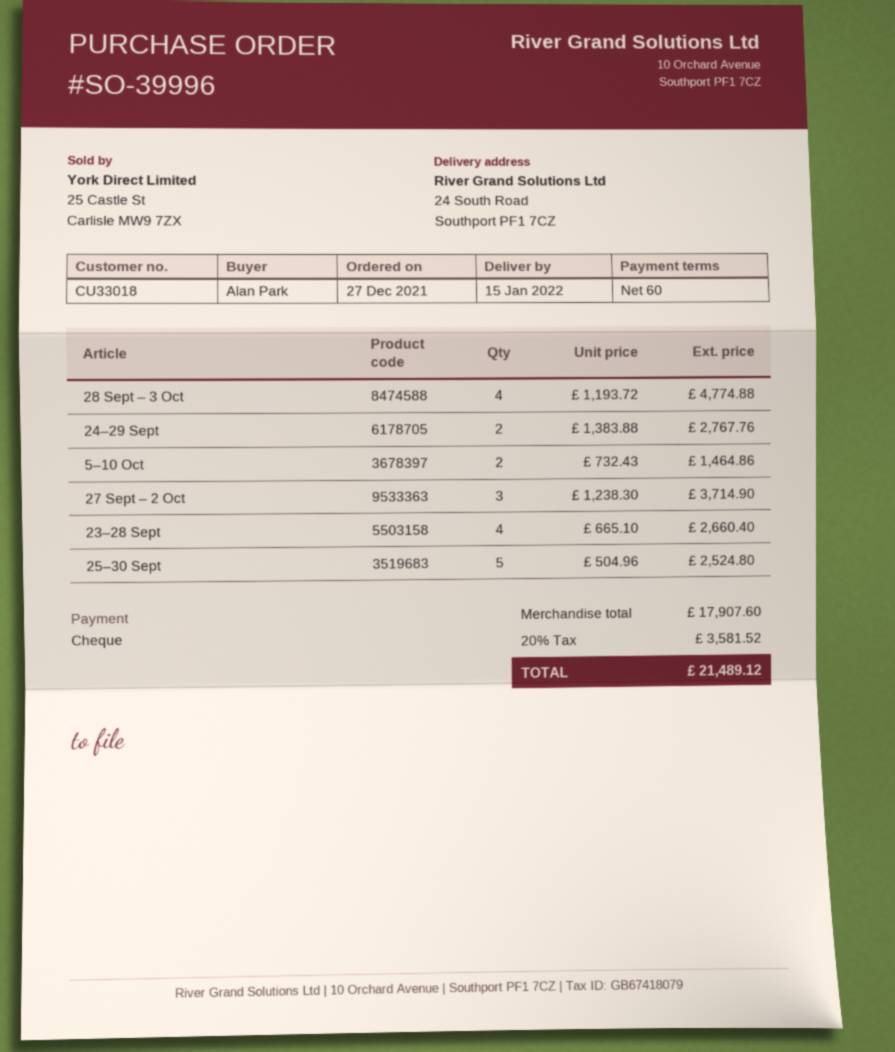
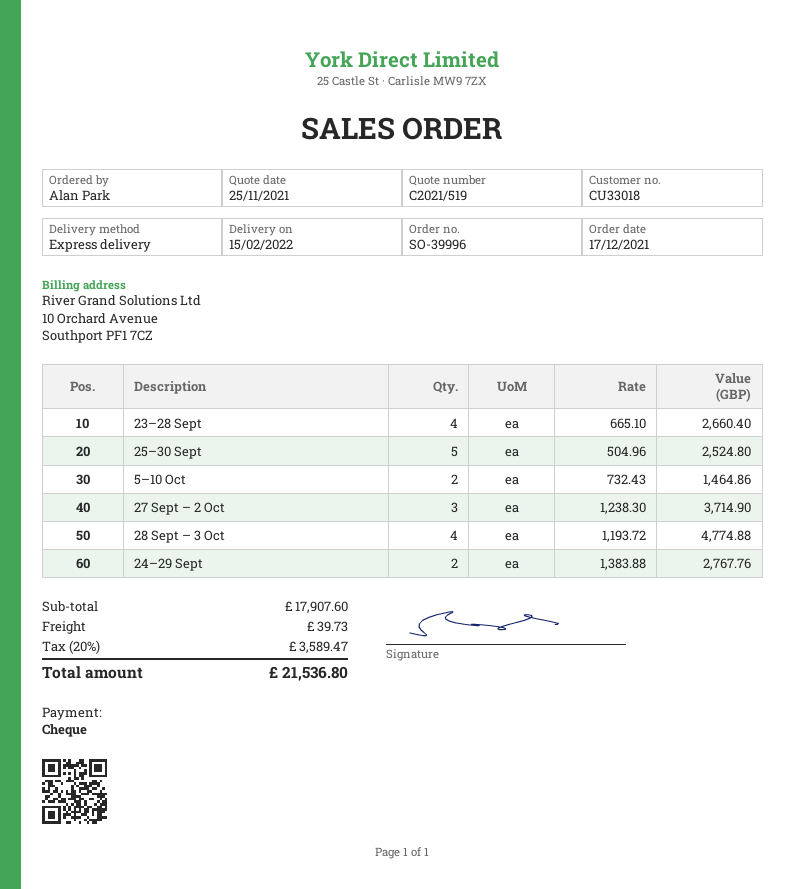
order date: 2021-12-27 -> 2021-12-17
delivery date: 2022-01-15 -> 2022-02-15
shipping: none -> 39.73
tax: 20% = 3581.52 -> 20% = 3589.47
total: 21489.12 -> 21536.80

